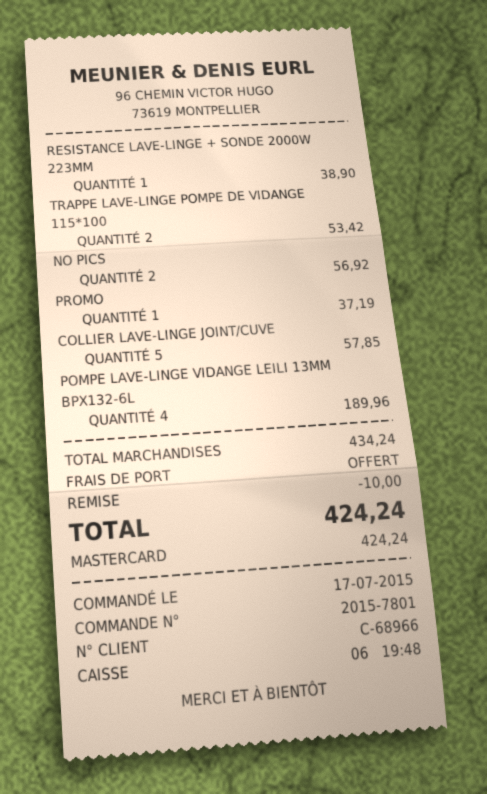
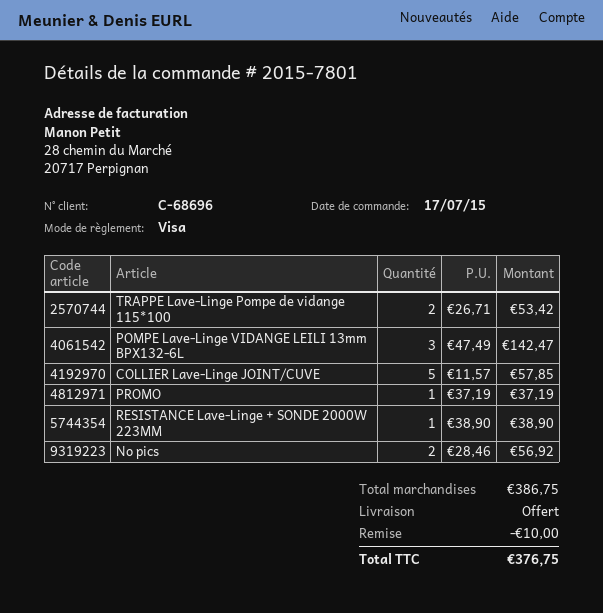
customer number: C-68966 -> C-68696
payment method: Mastercard -> Visa
POMPE LAVE-LINGE VIDANGE LEILI 13MM BPX132-6L: 4 for 189.96 -> 3 for 142.47
subtotal: 434.24 -> 386.75
total: 424.24 -> 376.75

